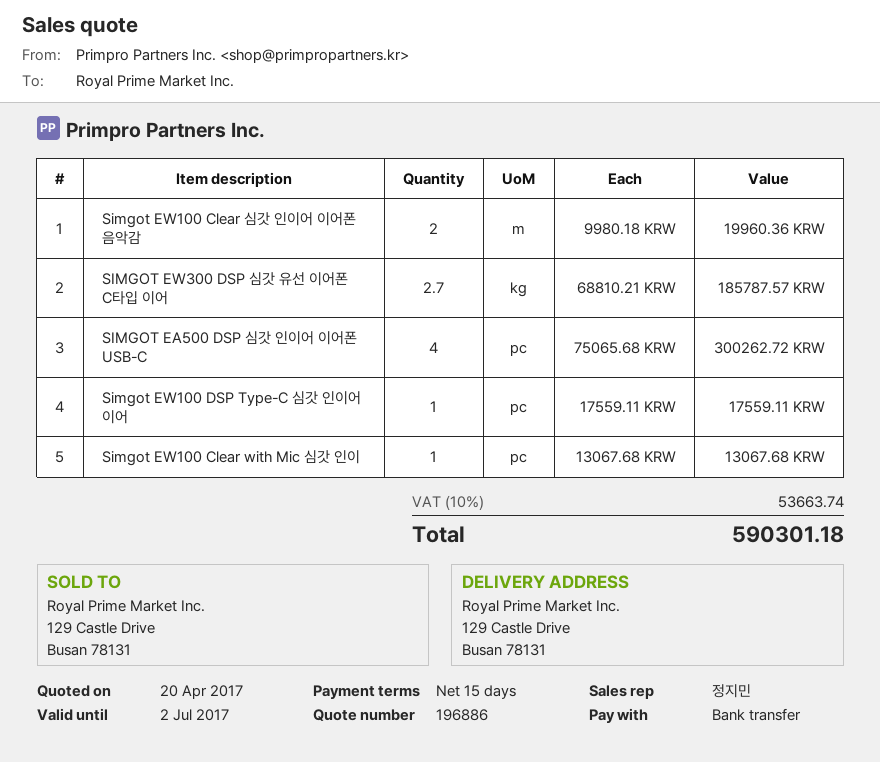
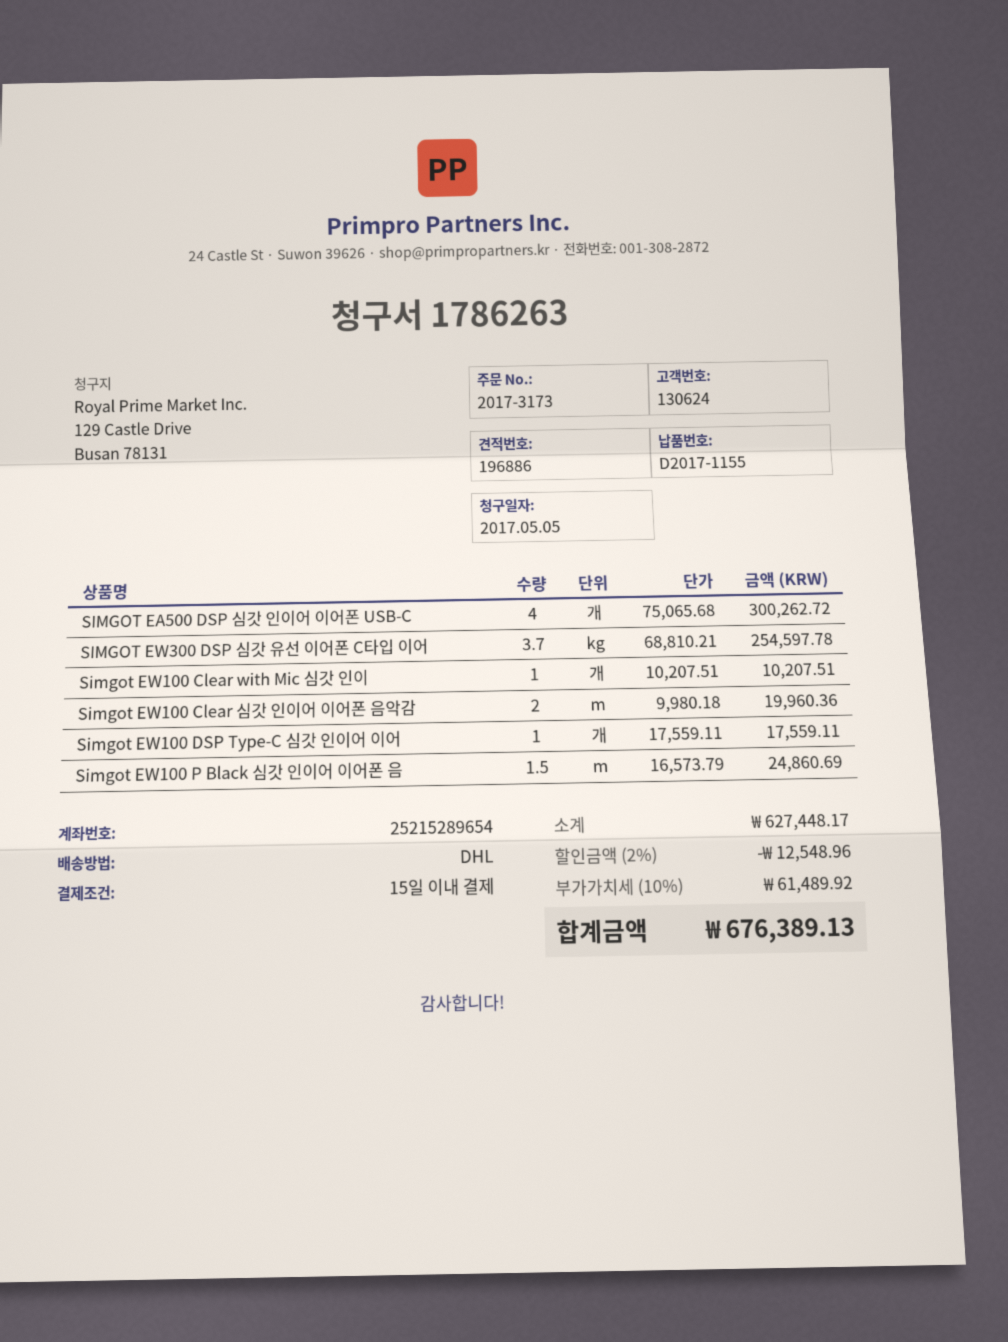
SIMGOT EW300 DSP 심갓 유선 이어폰 C타입 이어: 2.7 x 68810.21 = 185787.57 -> 3.7 x 68810.21 = 254597.78
Simgot EW100 Clear with Mic 심갓 인이: 1 x 13067.68 = 13067.68 -> 1 x 10207.51 = 10207.51
Simgot EW100 P Black 심갓 인이어 이어폰 음: none -> 1.5 x 16573.79 = 24860.69
discount: none -> 2% = 12548.96
tax: 10% = 53663.74 -> 10% = 61489.92
total: 590301.18 -> 676389.13

